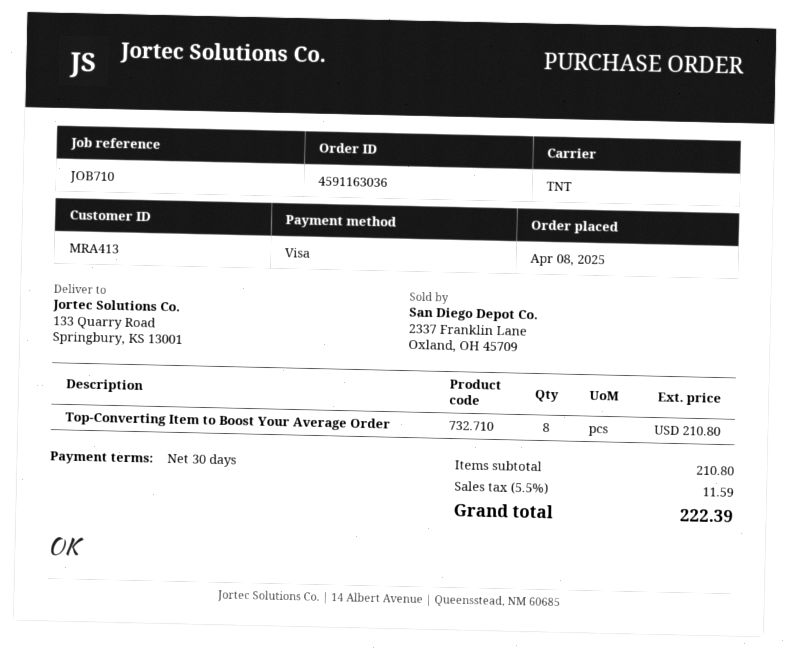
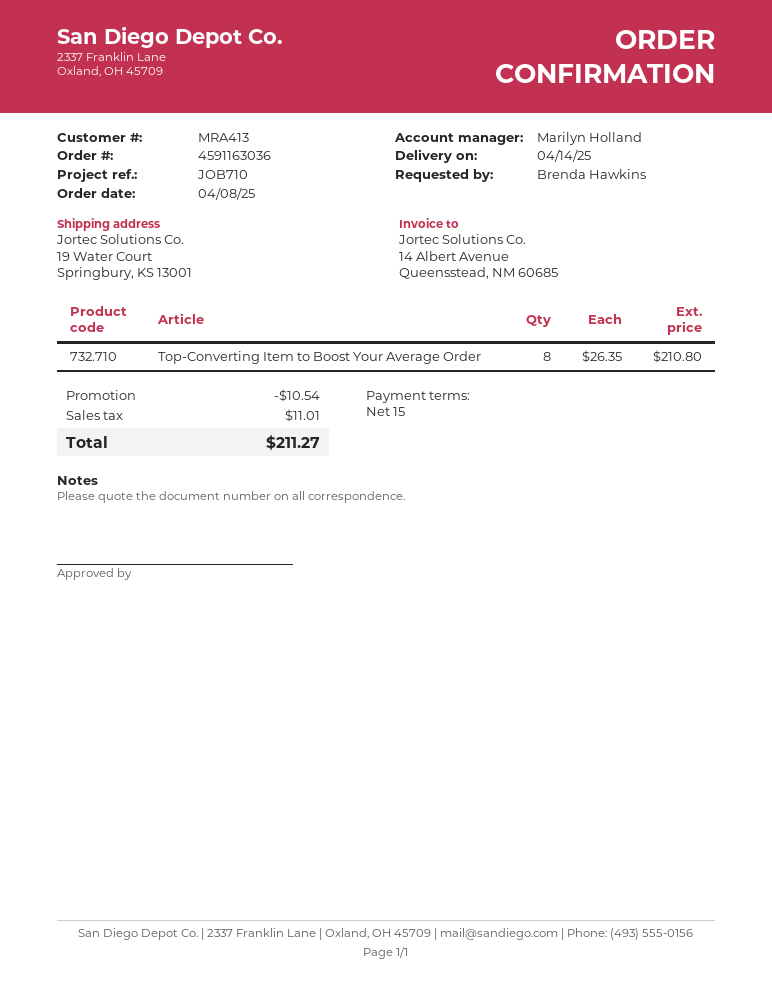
payment terms: 30 days -> 15 days
ship to: 133 Quarry Road, Springbury, KS 13001 -> 19 Water Court, Springbury, KS 13001
discount: none -> 10.54
tax: 11.59 -> 11.01
total: 222.39 -> 211.27

